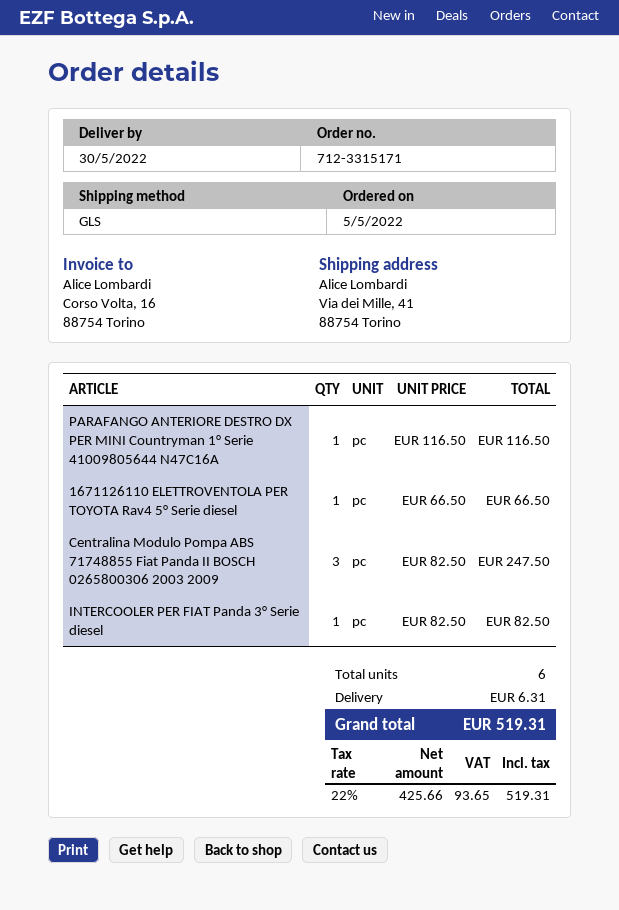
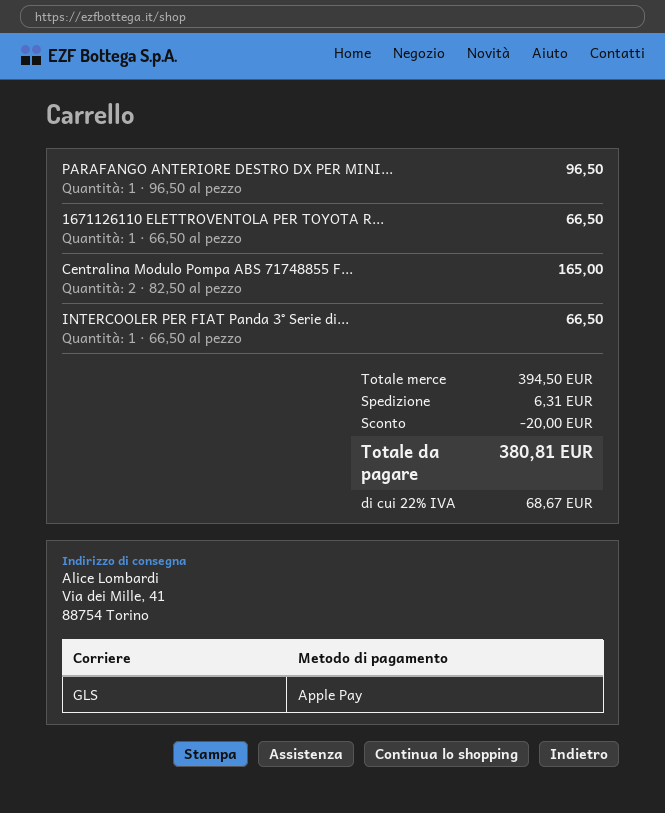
PARAFANGO ANTERIORE DESTRO DX PER MINI Countryman 1° Serie 41009805644 N47C16A: 1 x 116.50 = 116.50 -> 1 x 96.50 = 96.50
Centralina Modulo Pompa ABS 71748855 Fiat Panda II BOSCH 0265800306 2003 2009: 3 x 82.50 = 247.50 -> 2 x 82.50 = 165.00
INTERCOOLER PER FIAT Panda 3° Serie diesel: 1 x 82.50 = 82.50 -> 1 x 66.50 = 66.50
discount: none -> 20.00
tax: 22% = 93.65 -> 22% = 68.67
total: 519.31 -> 380.81

